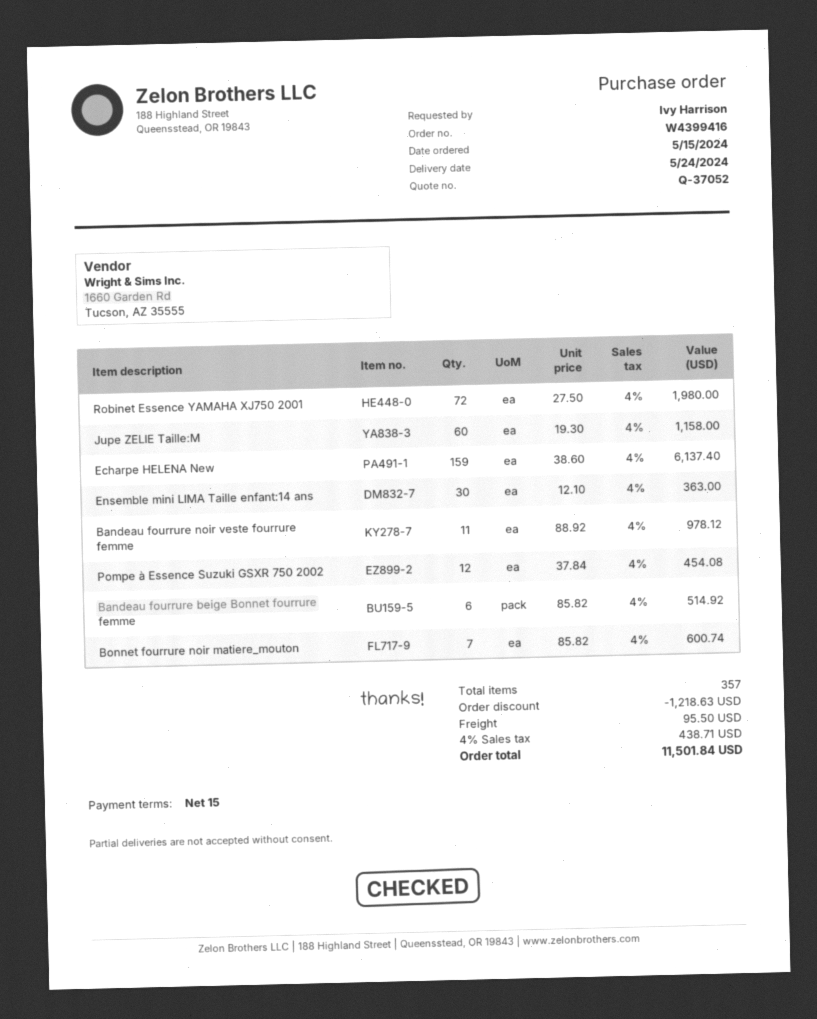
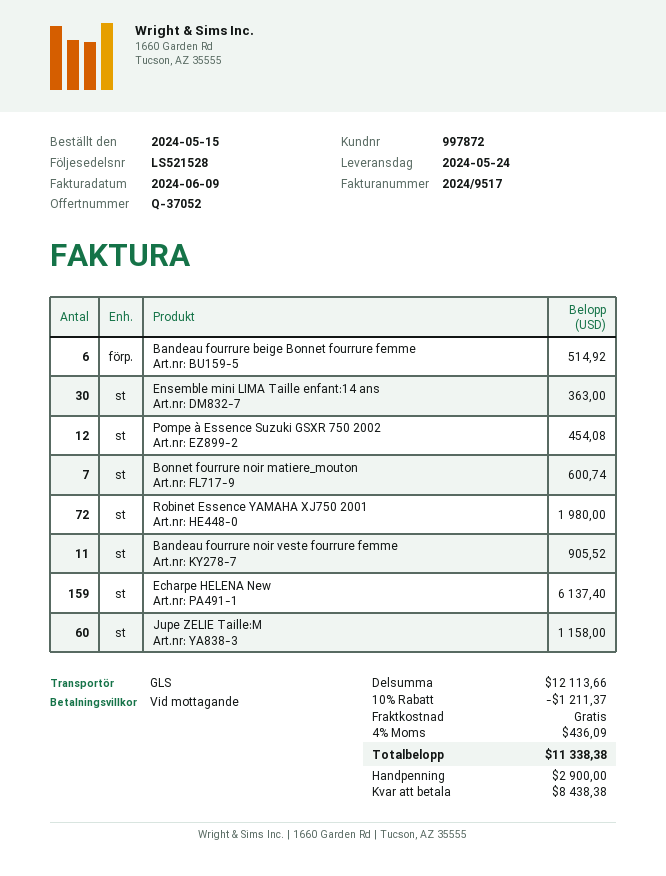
payment terms: 15 days -> on receipt
Bandeau fourrure noir veste fourrure femme: 11 for 978.12 -> 11 for 905.52
discount: 1218.63 -> 1211.37
shipping: 95.50 -> 0.00
tax: 4% = 438.71 -> 4% = 436.09
total: 11501.84 -> 11338.38

